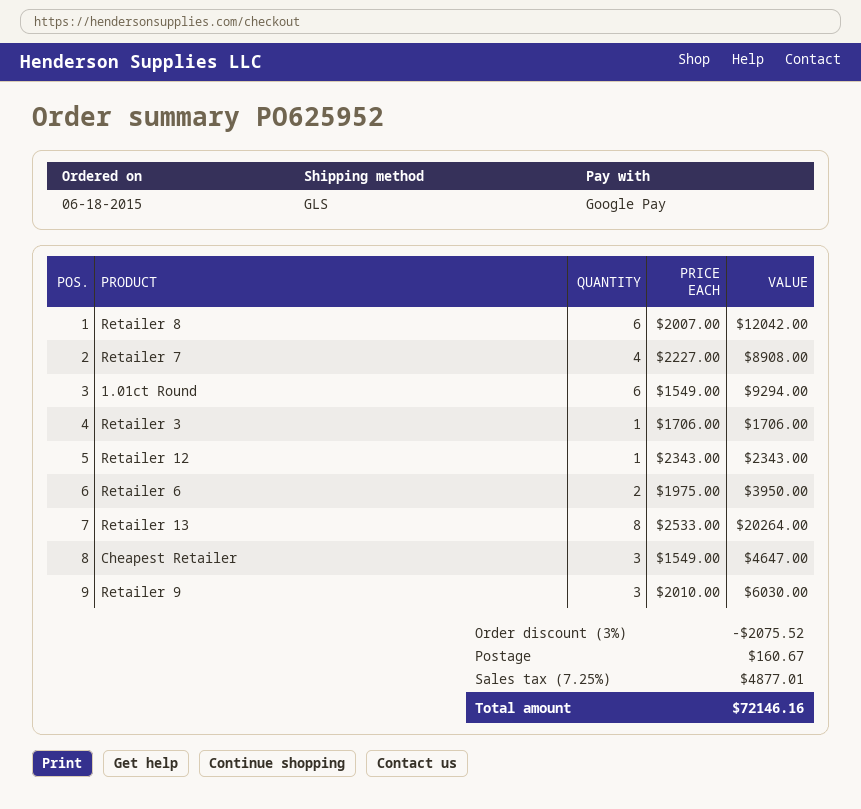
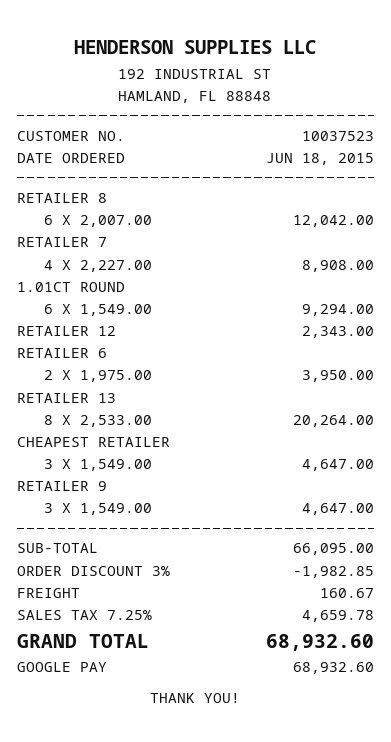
Retailer 3: 1 x 1706.00 = 1706.00 -> none
Retailer 9: 3 x 2010.00 = 6030.00 -> 3 x 1549.00 = 4647.00
discount: 3% = 2075.52 -> 3% = 1982.85
tax: 7.25% = 4877.01 -> 7.25% = 4659.78
total: 72146.16 -> 68932.60

